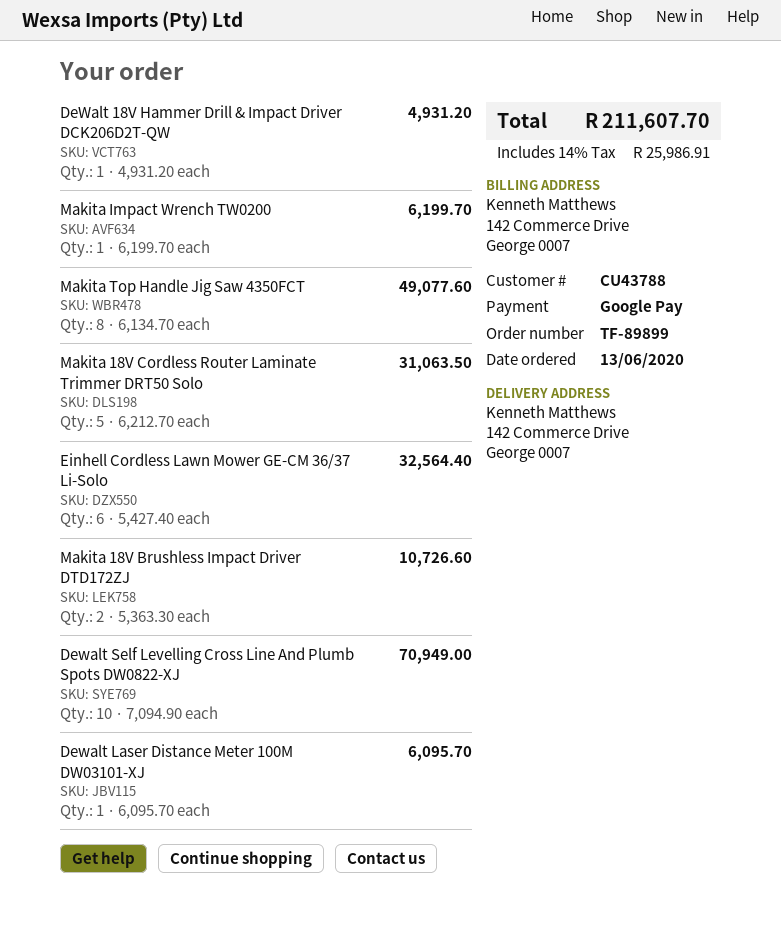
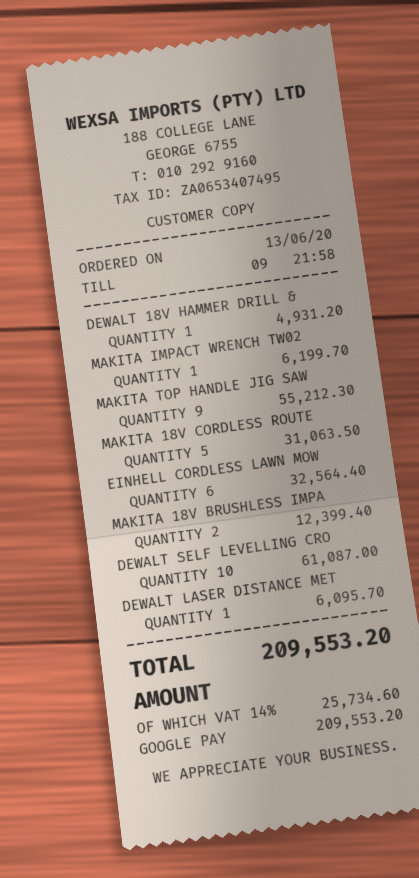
Makita Top Handle Jig Saw 4350FCT: 8 for 49077.60 -> 9 for 55212.30
Makita 18V Brushless Impact Driver DTD172ZJ: 2 for 10726.60 -> 2 for 12399.40
Dewalt Self Levelling Cross Line And Plumb Spots DW0822-XJ: 10 for 70949.00 -> 10 for 61087.00
tax: 14% = 25986.91 -> 14% = 25734.60
total: 211607.70 -> 209553.20

